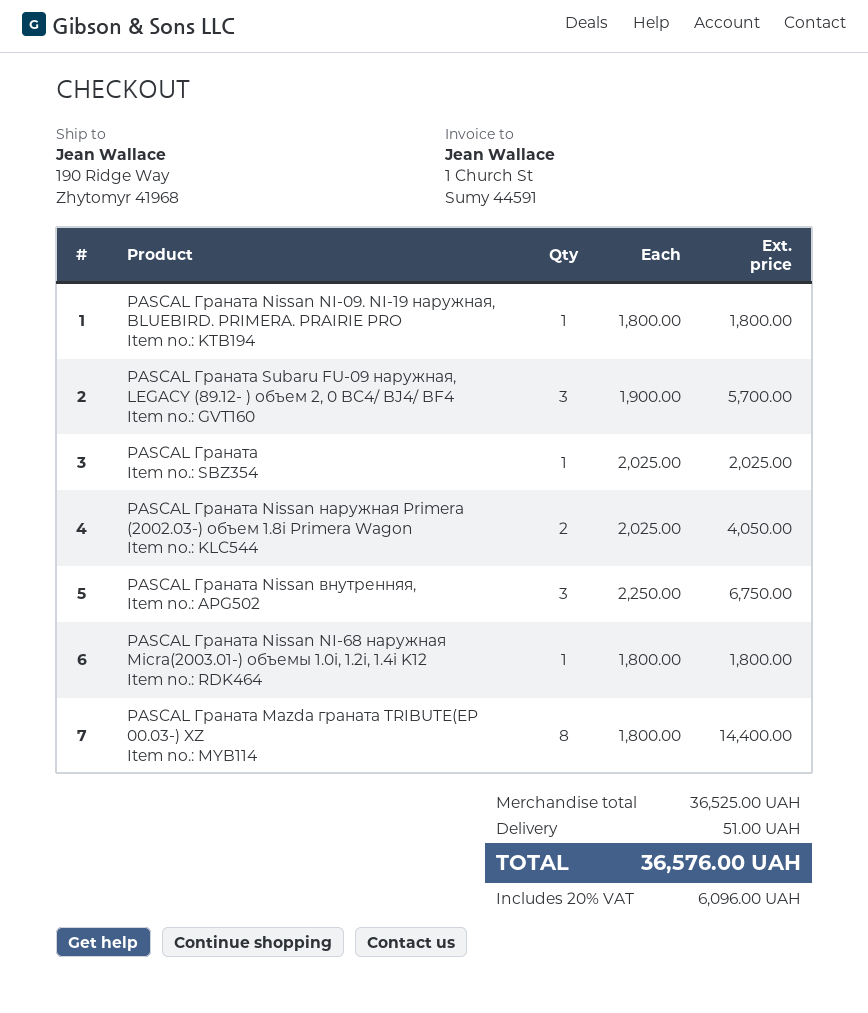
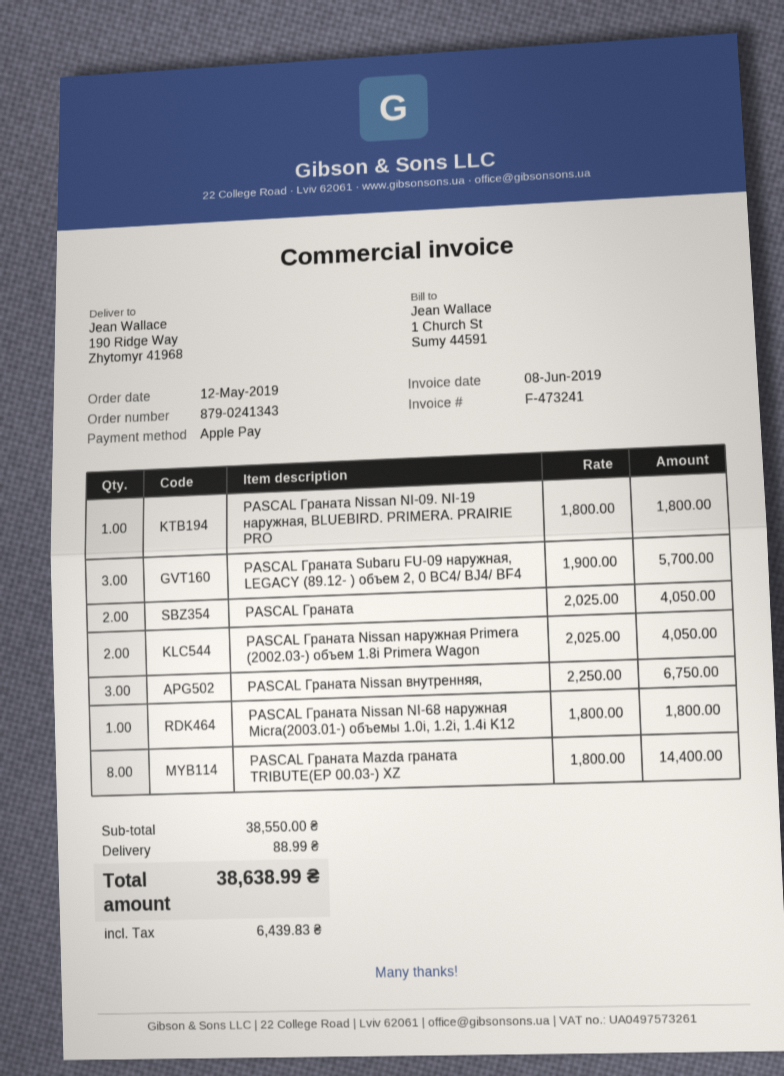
PASCAL Граната: 1 x 2025.00 = 2025.00 -> 2 x 2025.00 = 4050.00
subtotal: 36525.00 -> 38550.00
shipping: 51.00 -> 88.99
tax: 6096.00 -> 6439.83
total: 36576.00 -> 38638.99

